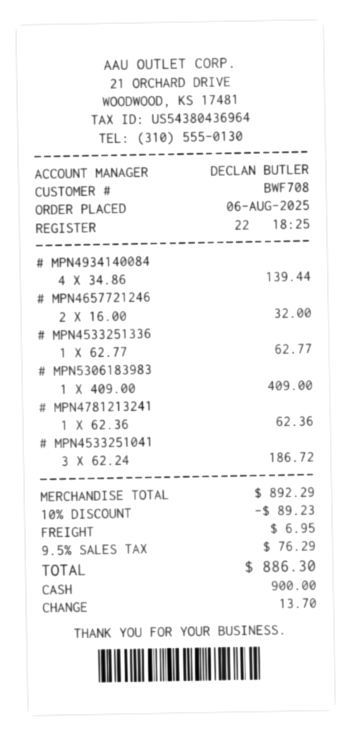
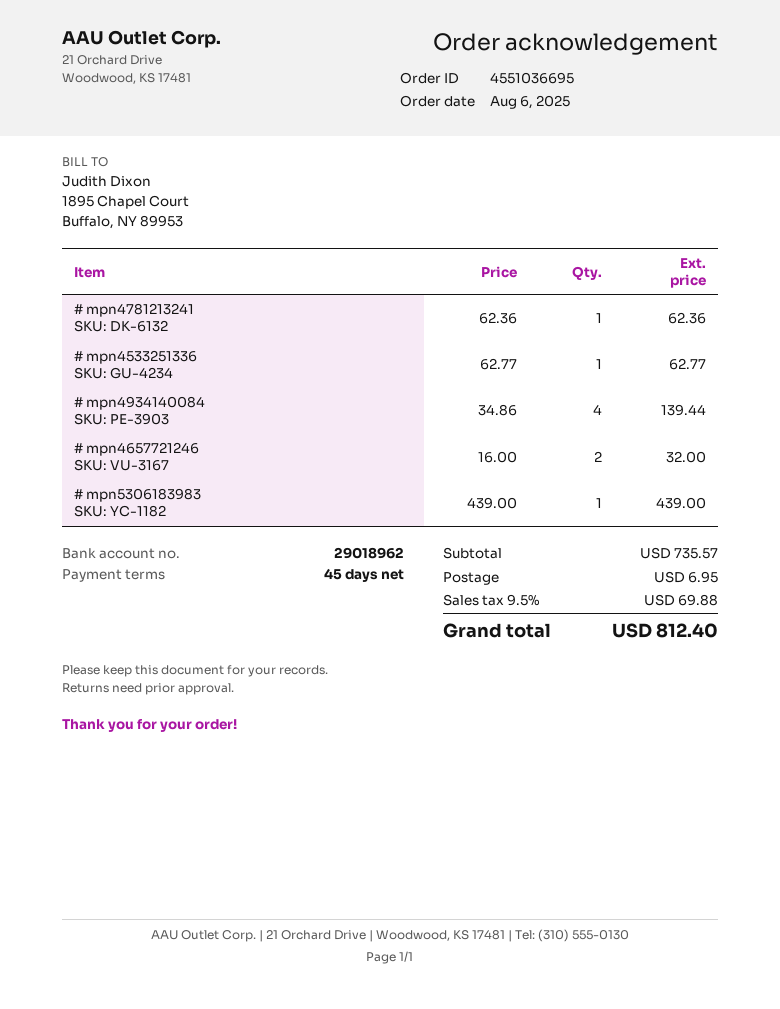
# MPN5306183983: 1 x 409.00 = 409.00 -> 1 x 439.00 = 439.00
# MPN4533251041: 3 x 62.24 = 186.72 -> none
subtotal: 892.29 -> 735.57
discount: 10% = 89.23 -> none
tax: 9.5% = 76.29 -> 9.5% = 69.88
total: 886.30 -> 812.40

